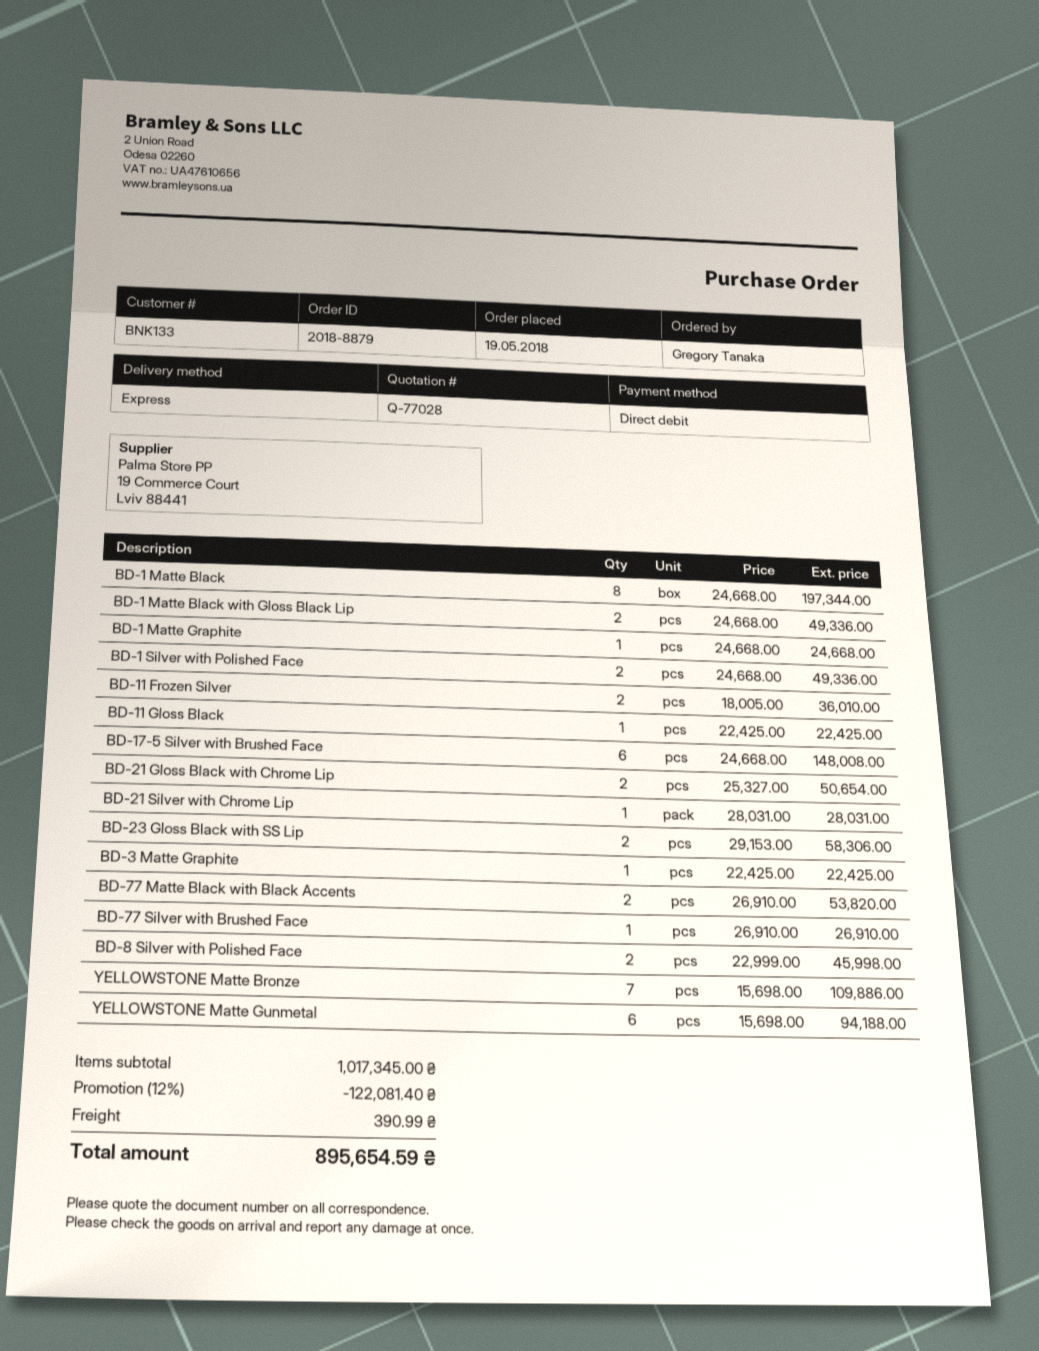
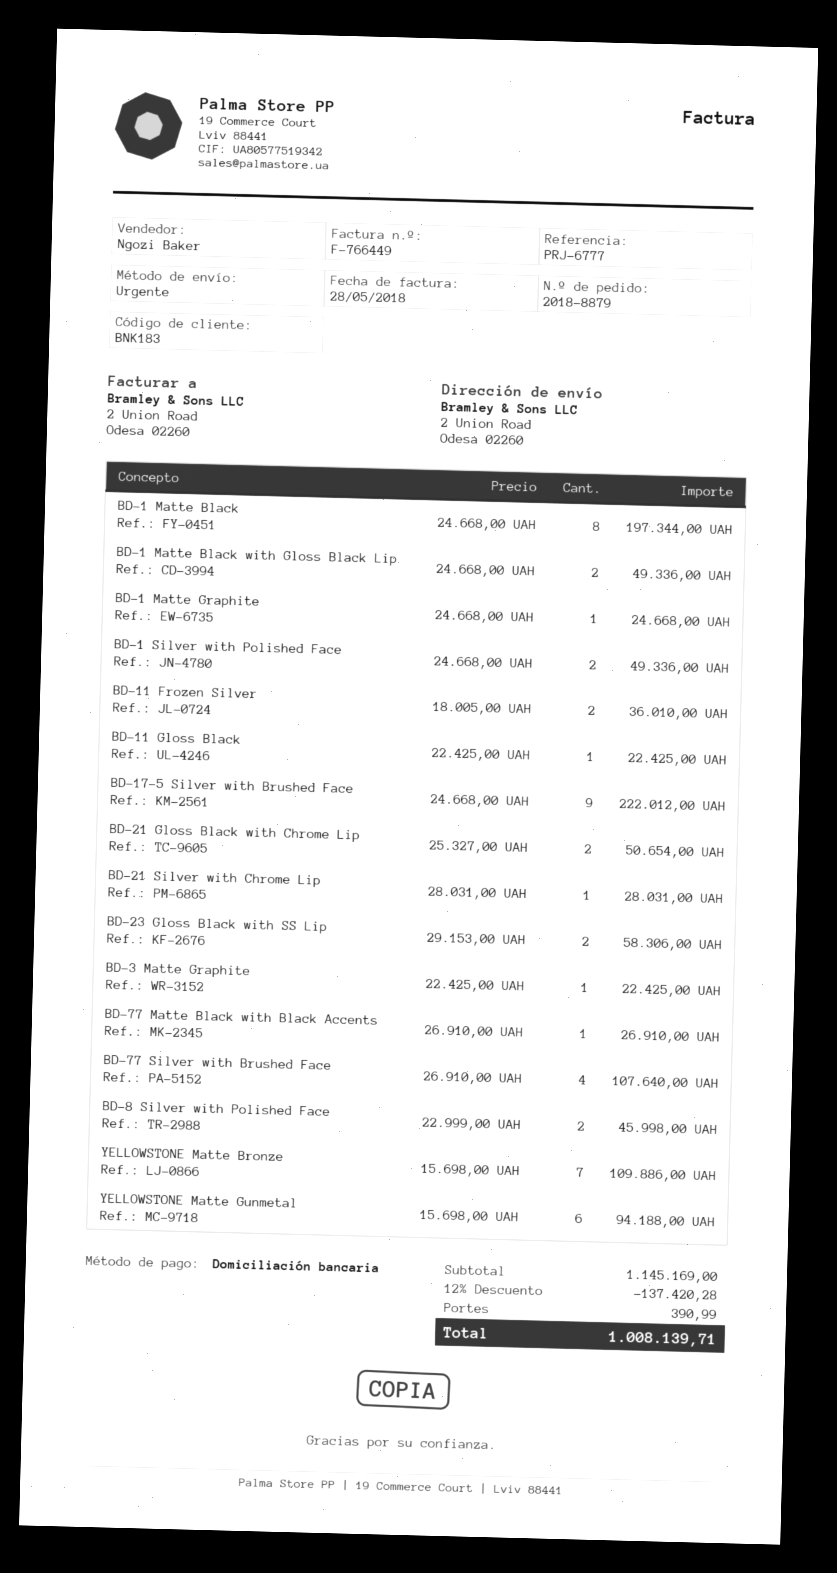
customer number: BNK133 -> BNK183
BD-17-5 Silver with Brushed Face: 6 x 24668.00 = 148008.00 -> 9 x 24668.00 = 222012.00
BD-77 Matte Black with Black Accents: 2 x 26910.00 = 53820.00 -> 1 x 26910.00 = 26910.00
BD-77 Silver with Brushed Face: 1 x 26910.00 = 26910.00 -> 4 x 26910.00 = 107640.00
subtotal: 1017345.00 -> 1145169.00
discount: 12% = 122081.40 -> 12% = 137420.28
total: 895654.59 -> 1008139.71

